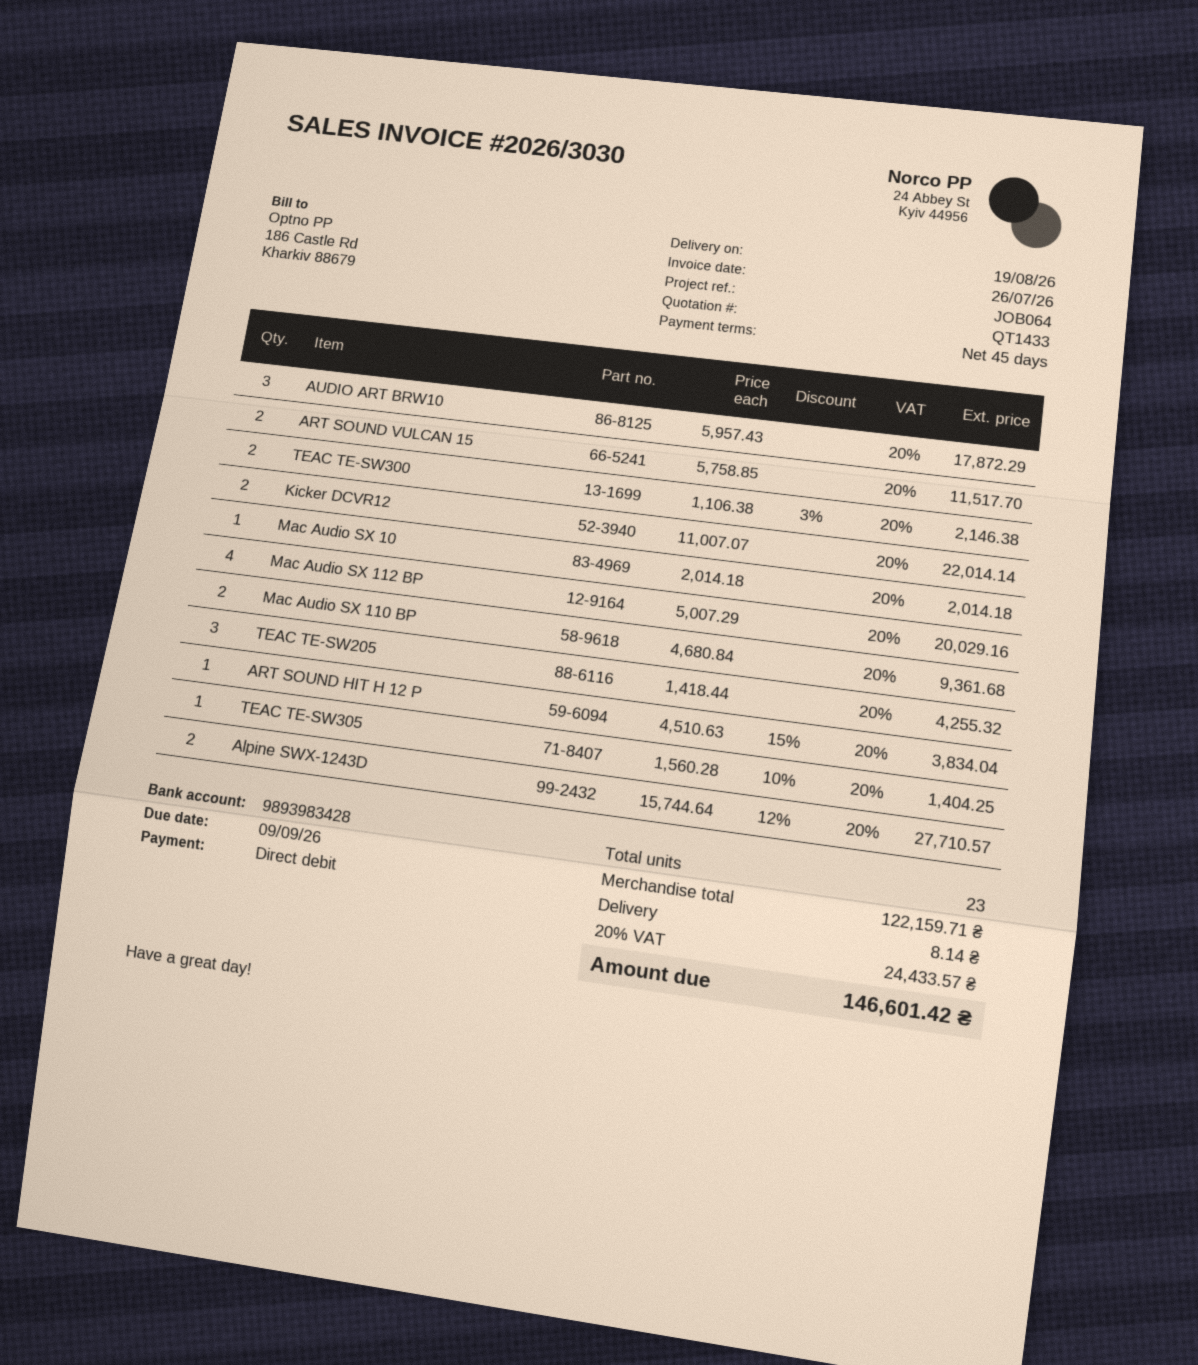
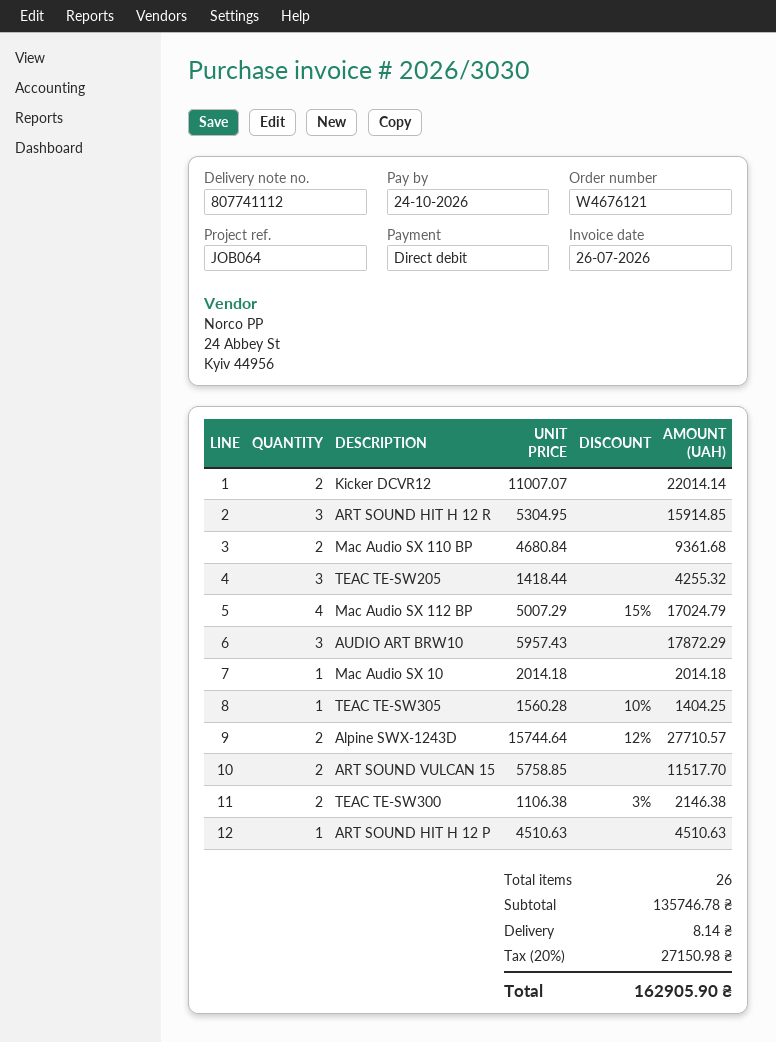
due date: 2026-09-09 -> 2026-10-24
Mac Audio SX 112 BP: 4 x 5007.29 = 20029.16 -> 4 x 5007.29 - 15% = 17024.79
ART SOUND HIT H 12 P: 1 x 4510.63 - 15% = 3834.04 -> 1 x 4510.63 = 4510.63
ART SOUND HIT H 12 R: none -> 3 x 5304.95 = 15914.85
total quantity: 23 -> 26
subtotal: 122159.71 -> 135746.78
tax: 20% = 24433.57 -> 20% = 27150.98
total: 146601.42 -> 162905.90

